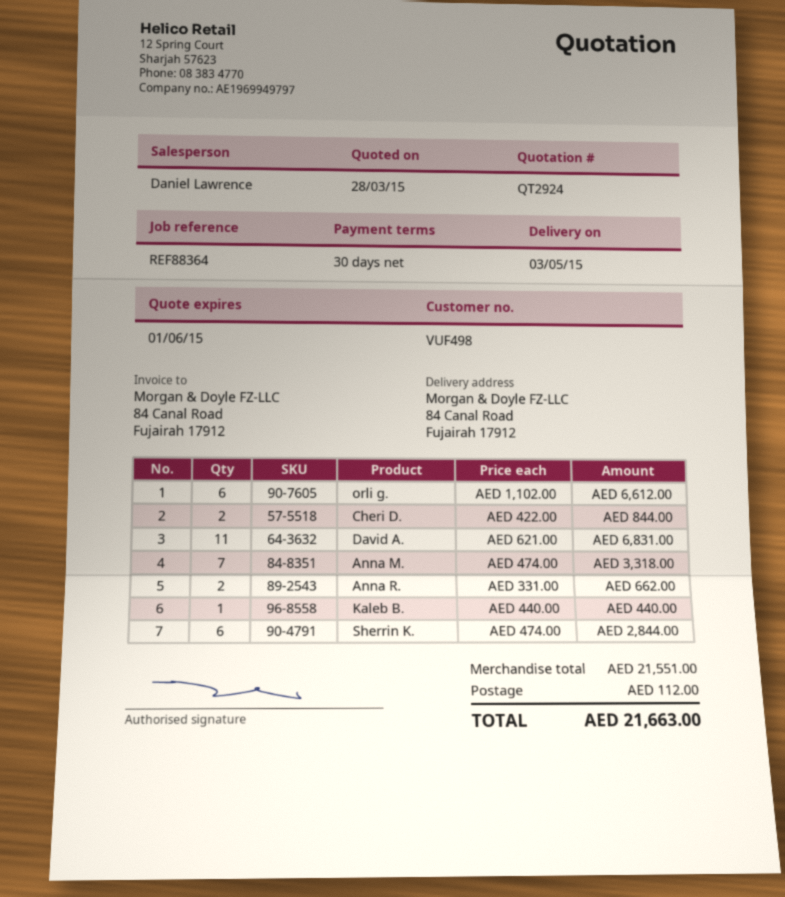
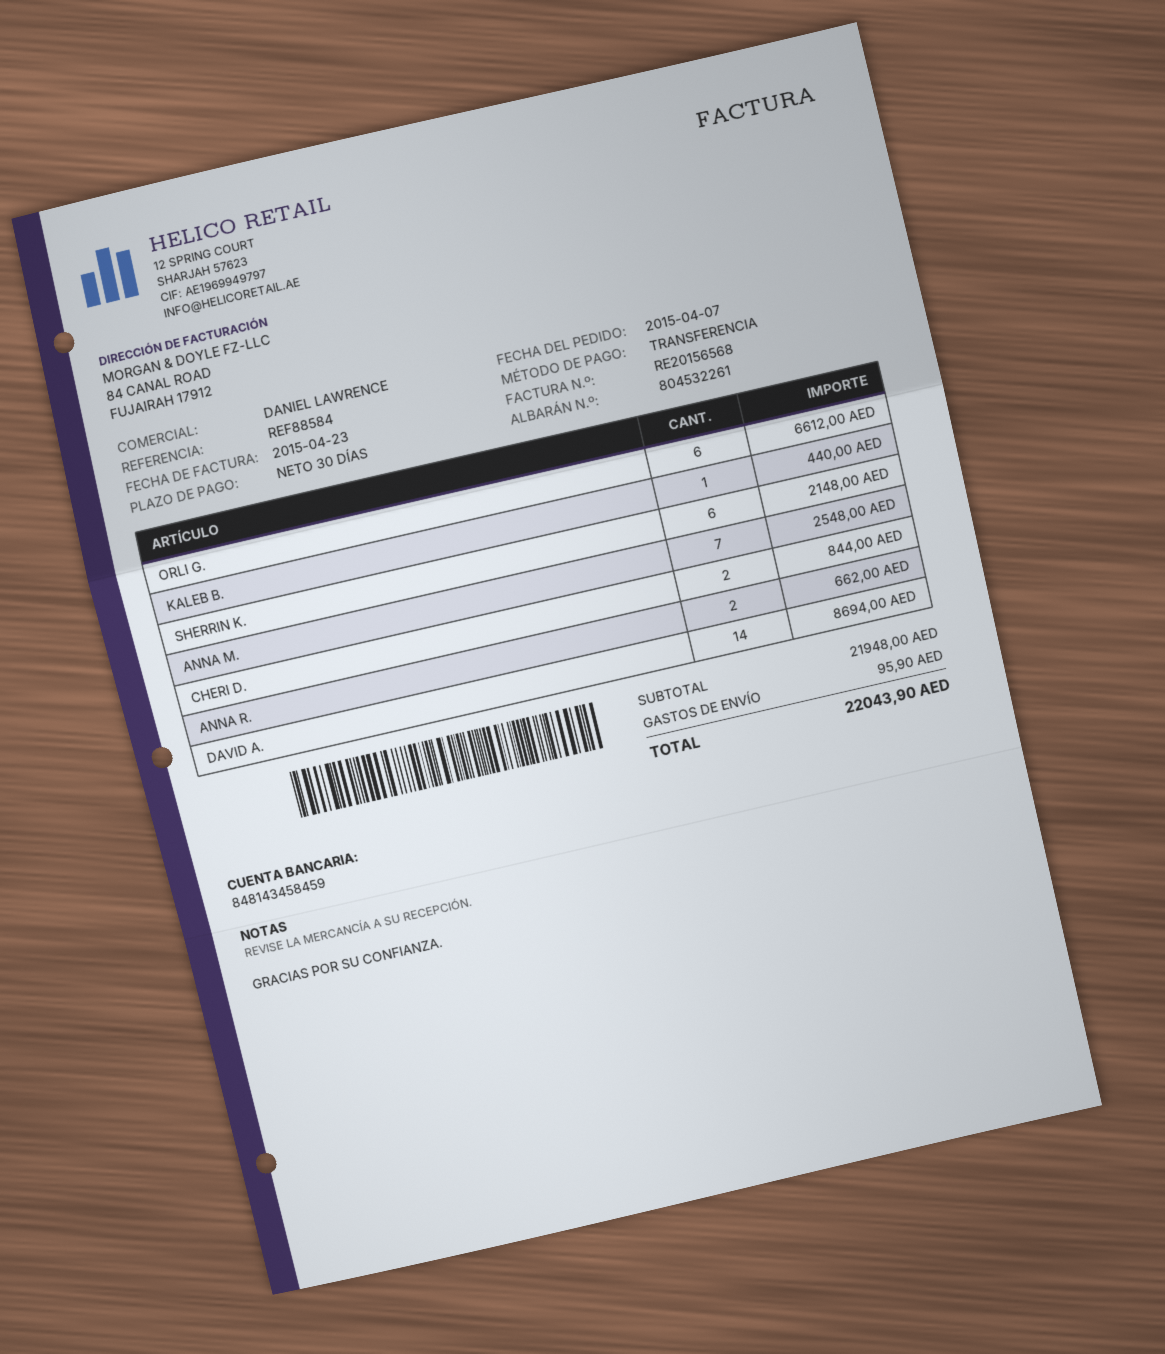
reference: REF88364 -> REF88584
David A.: 11 for 6831.00 -> 14 for 8694.00
Anna M.: 7 for 3318.00 -> 7 for 2548.00
Sherrin K.: 6 for 2844.00 -> 6 for 2148.00
subtotal: 21551.00 -> 21948.00
shipping: 112.00 -> 95.90
total: 21663.00 -> 22043.90

